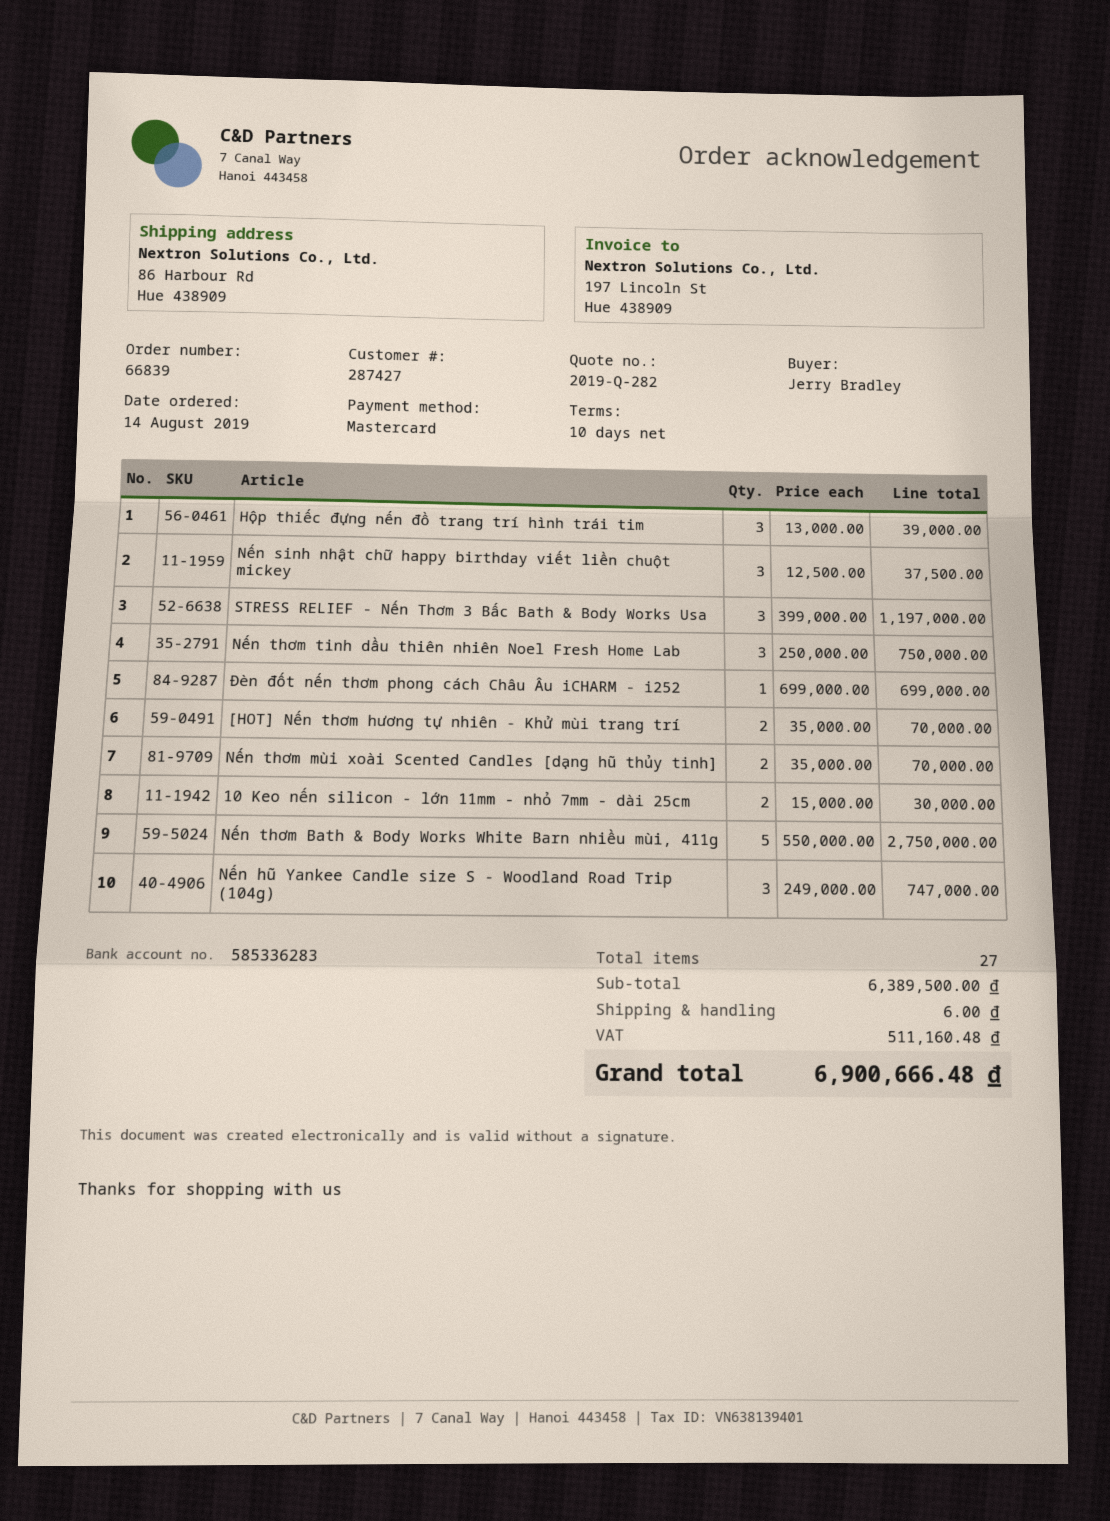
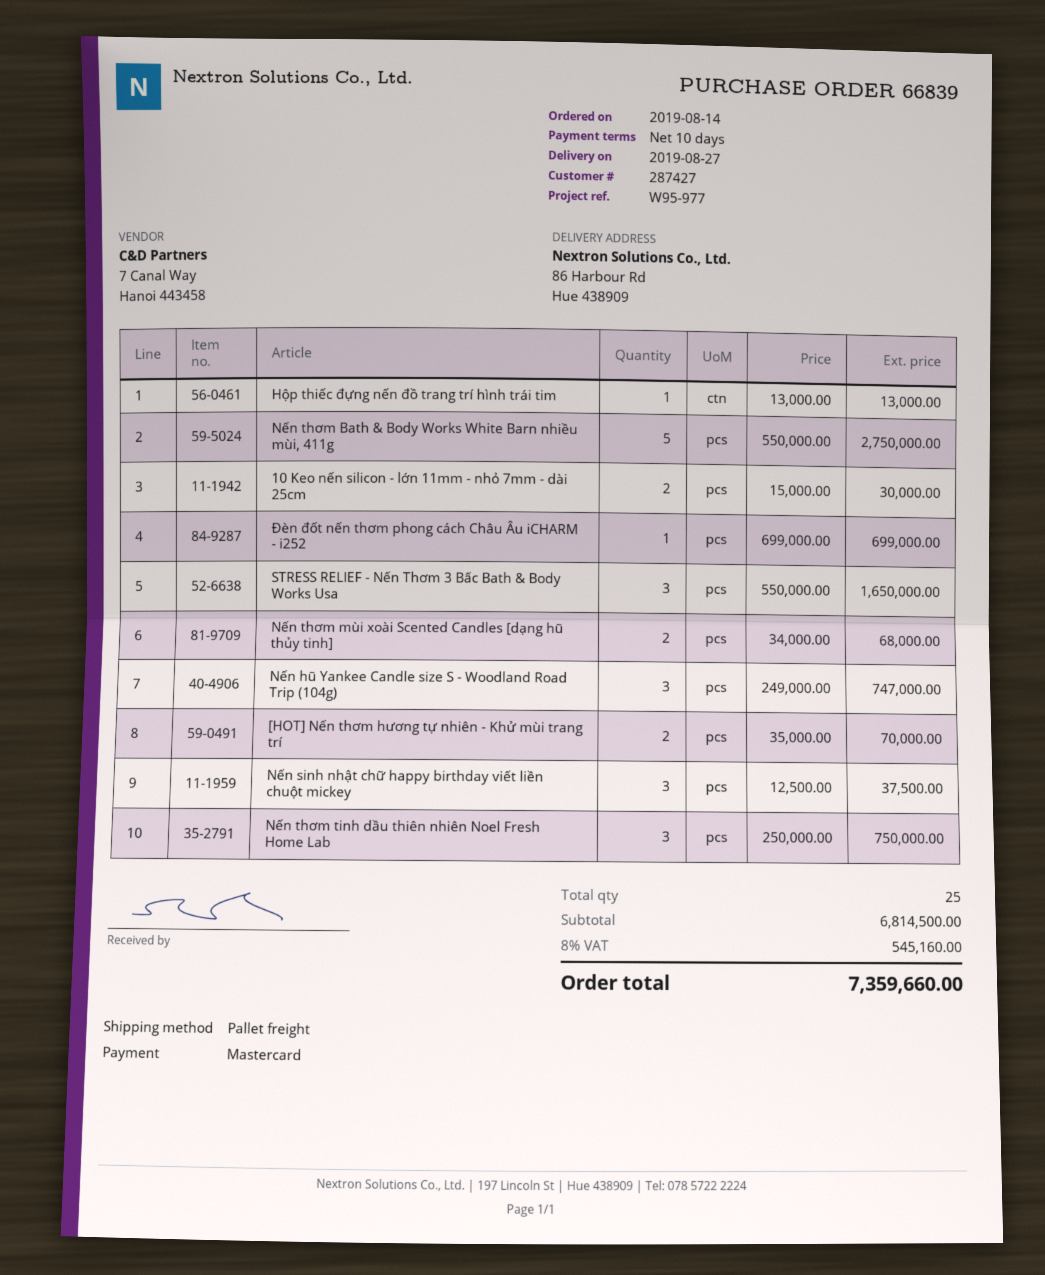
Hộp thiếc đựng nến đồ trang trí hình trái tim: 3 x 13000.00 = 39000.00 -> 1 x 13000.00 = 13000.00
STRESS RELIEF - Nến Thơm 3 Bấc Bath & Body Works Usa: 3 x 399000.00 = 1197000.00 -> 3 x 550000.00 = 1650000.00
Nến thơm mùi xoài Scented Candles [dạng hũ thủy tinh]: 2 x 35000.00 = 70000.00 -> 2 x 34000.00 = 68000.00
total quantity: 27 -> 25
subtotal: 6389500.00 -> 6814500.00
shipping: 6.00 -> none
tax: 511160.48 -> 545160.00
total: 6900666.48 -> 7359660.00

